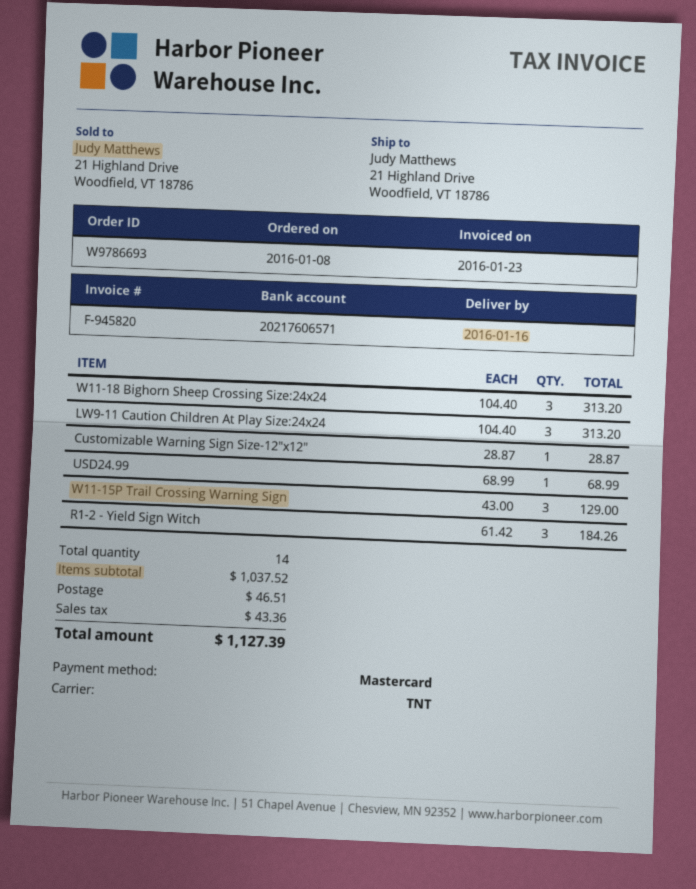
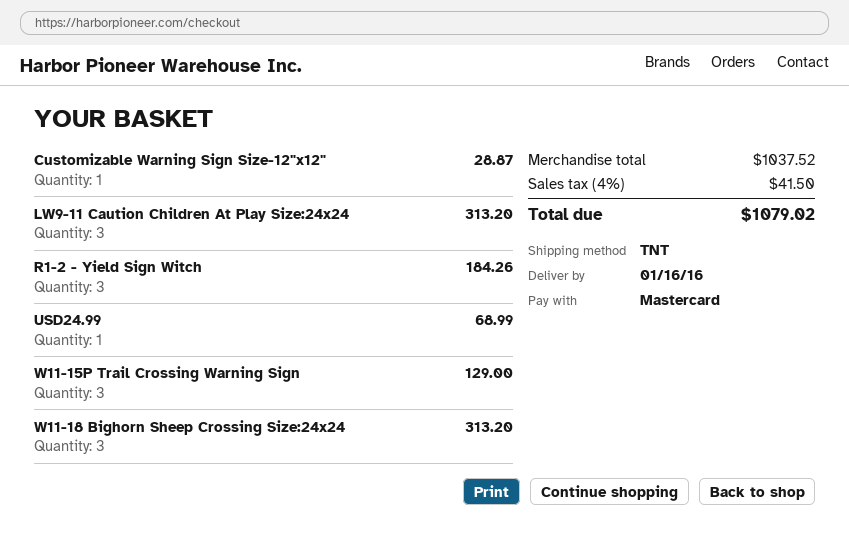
shipping: 46.51 -> none
tax: 43.36 -> 41.50
total: 1127.39 -> 1079.02

